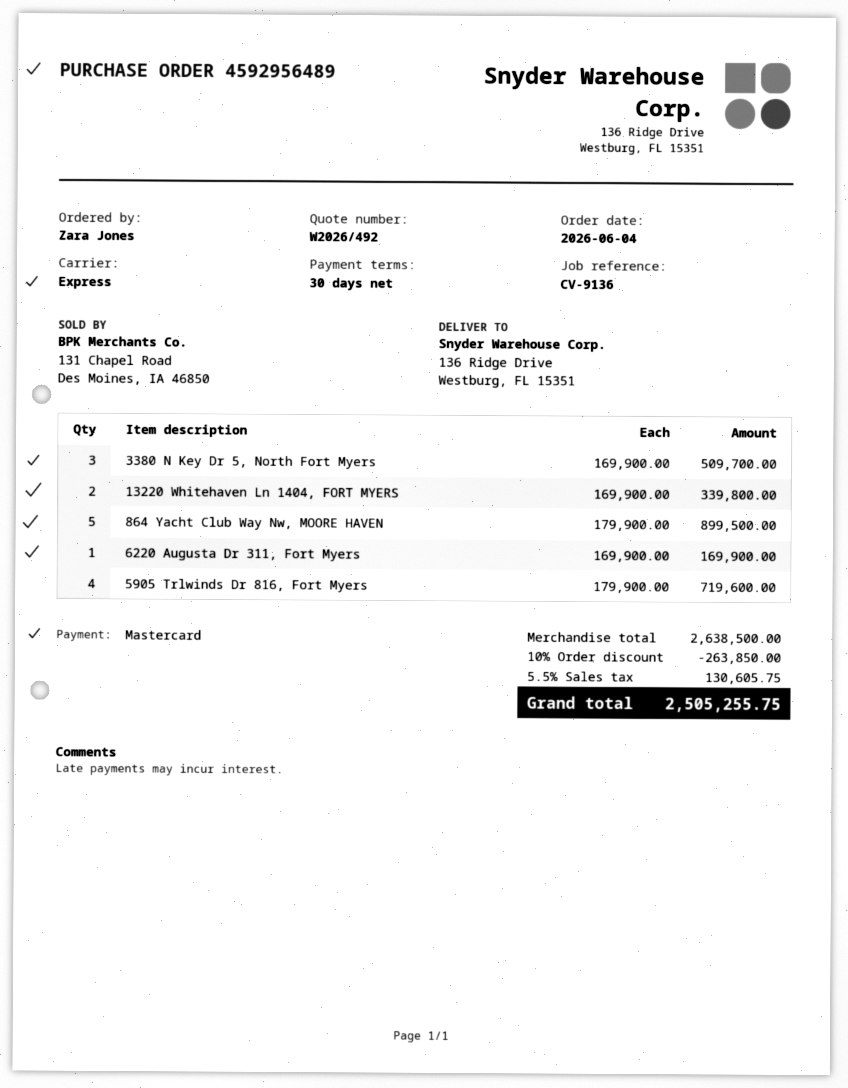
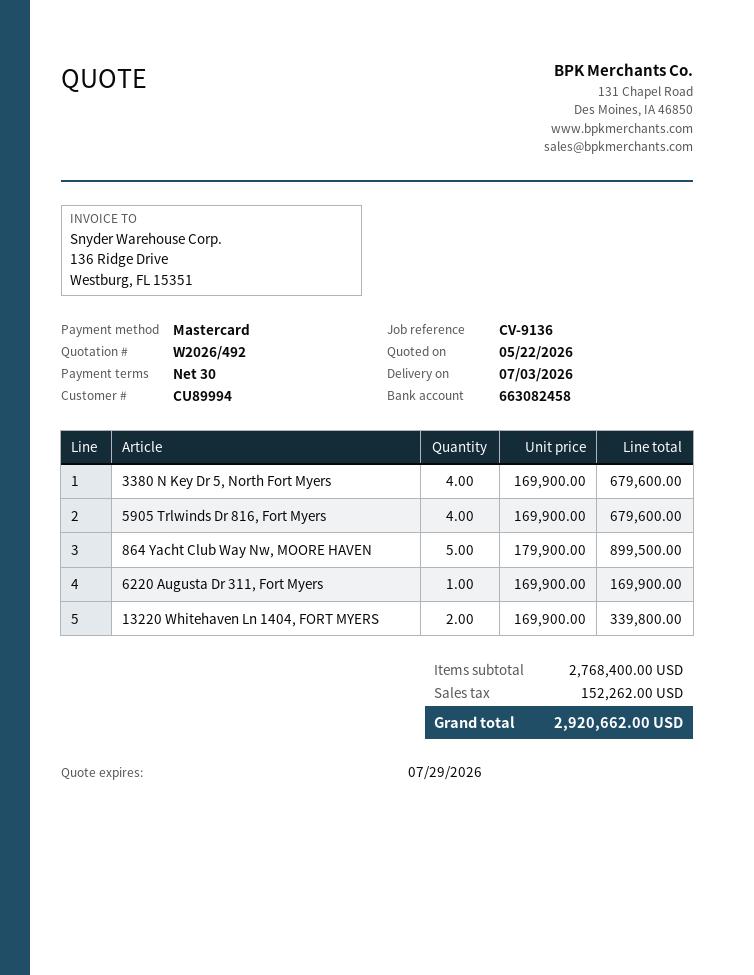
3380 N Key Dr 5, North Fort Myers: 3 x 169900.00 = 509700.00 -> 4 x 169900.00 = 679600.00
5905 Trlwinds Dr 816, Fort Myers: 4 x 179900.00 = 719600.00 -> 4 x 169900.00 = 679600.00
subtotal: 2638500.00 -> 2768400.00
discount: 10% = 263850.00 -> none
tax: 130605.75 -> 152262.00
total: 2505255.75 -> 2920662.00

